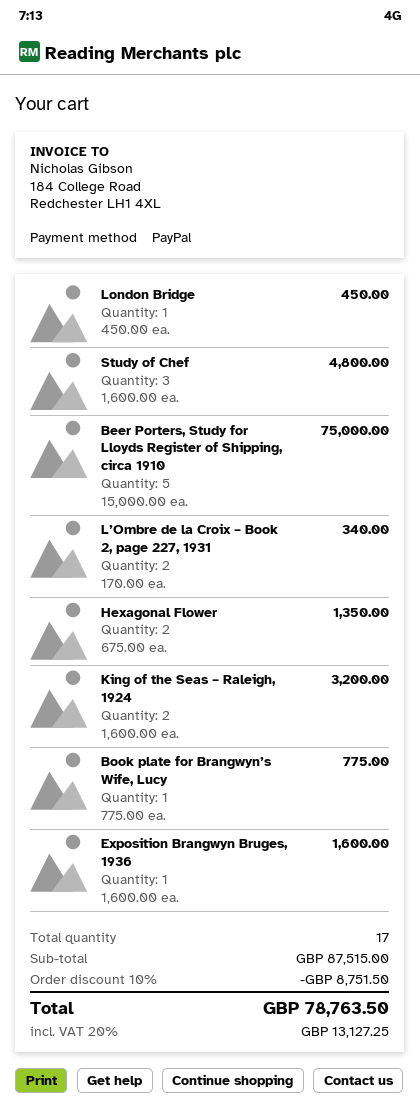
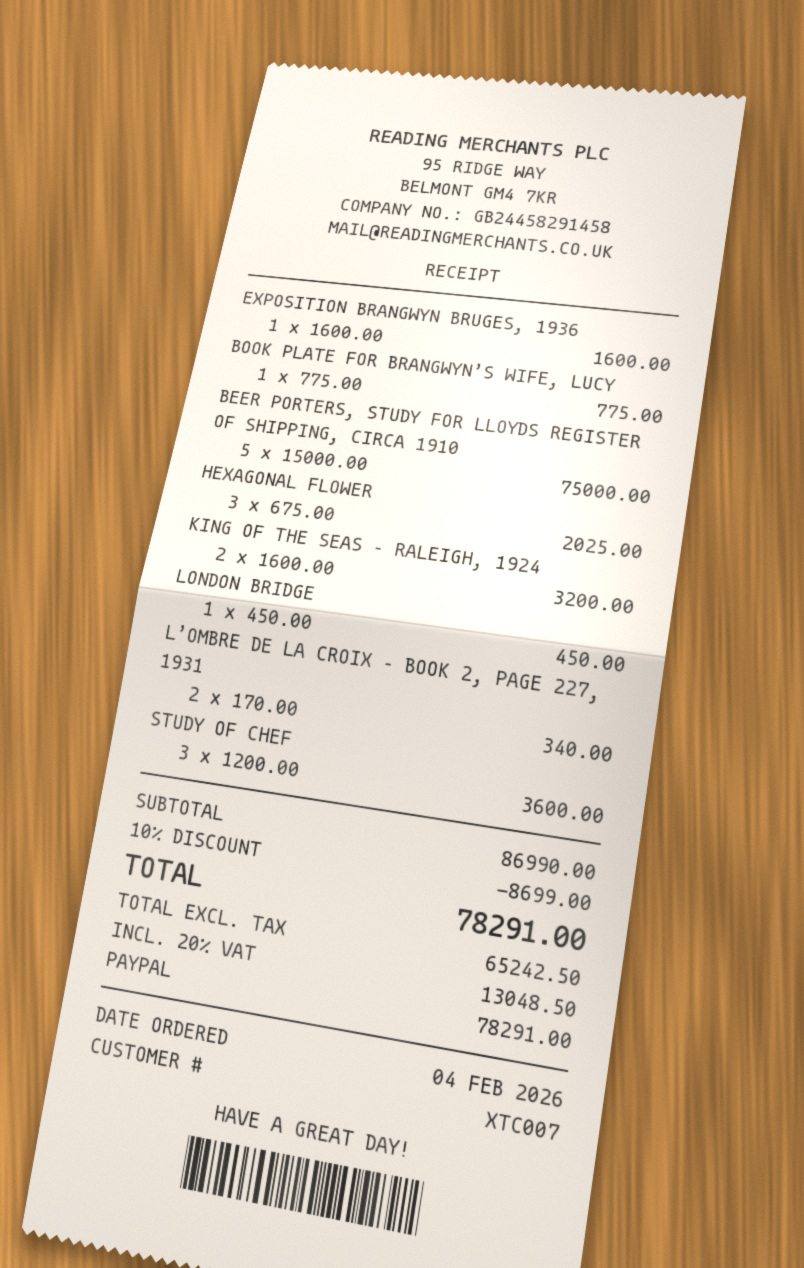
Study of Chef: 3 x 1600.00 = 4800.00 -> 3 x 1200.00 = 3600.00
Hexagonal Flower: 2 x 675.00 = 1350.00 -> 3 x 675.00 = 2025.00
subtotal: 87515.00 -> 86990.00
discount: 10% = 8751.50 -> 10% = 8699.00
tax: 20% = 13127.25 -> 20% = 13048.50
total: 78763.50 -> 78291.00

